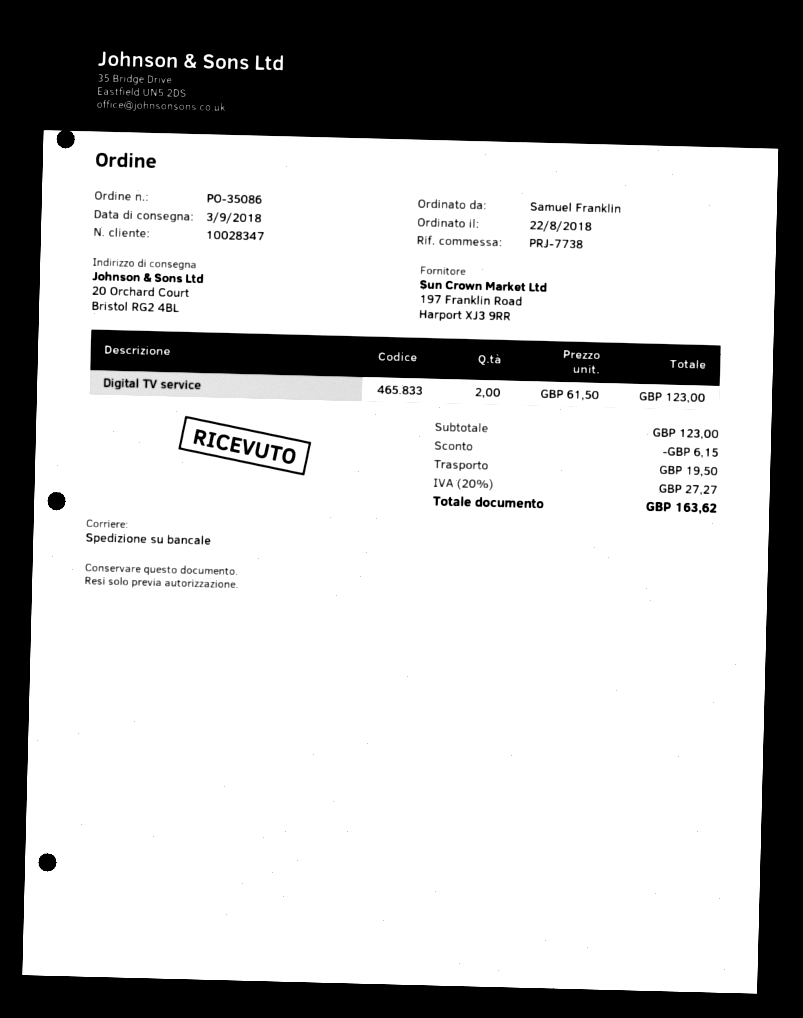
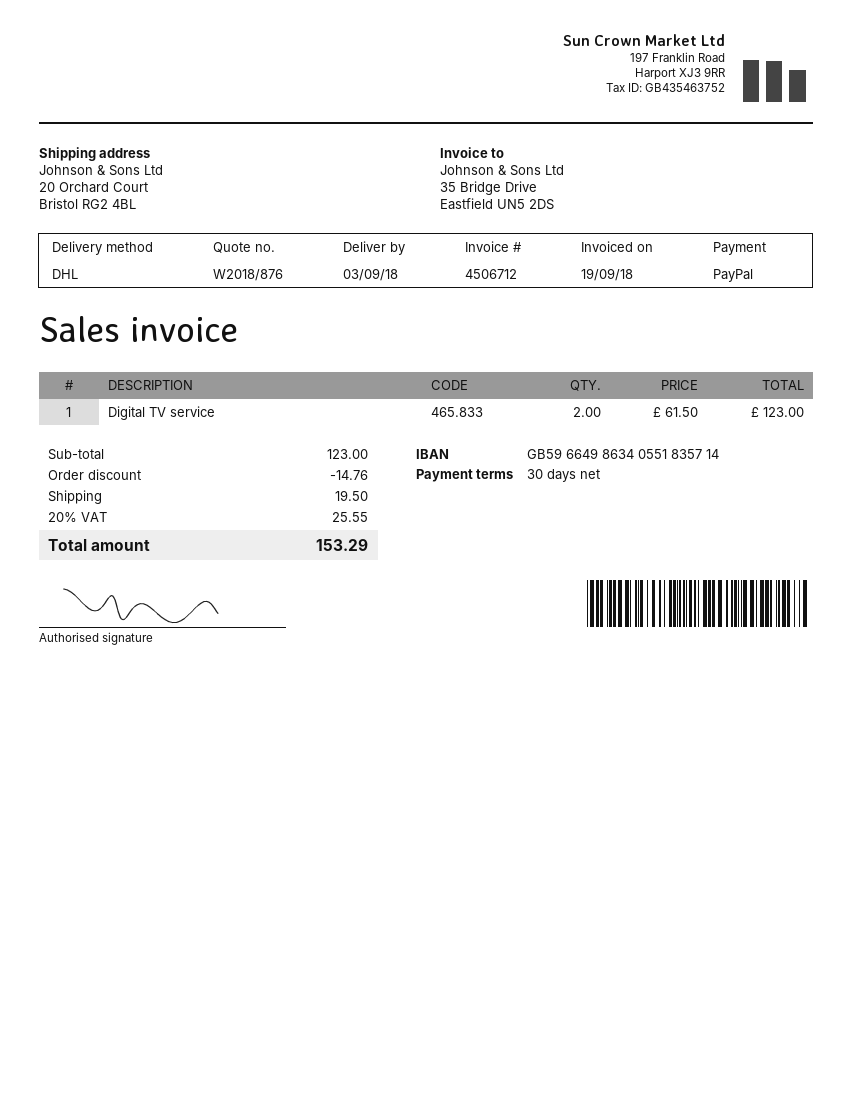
shipping method: pallet freight -> DHL
discount: 6.15 -> 14.76
tax: 20% = 27.27 -> 20% = 25.55
total: 163.62 -> 153.29

